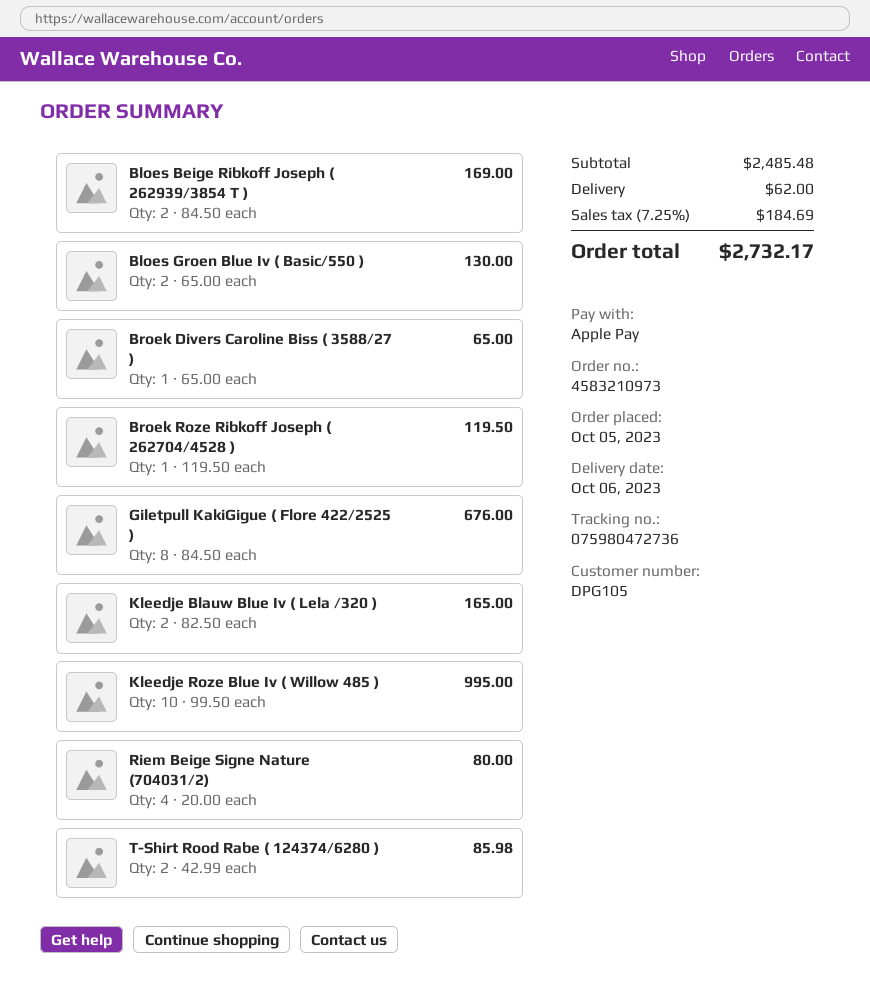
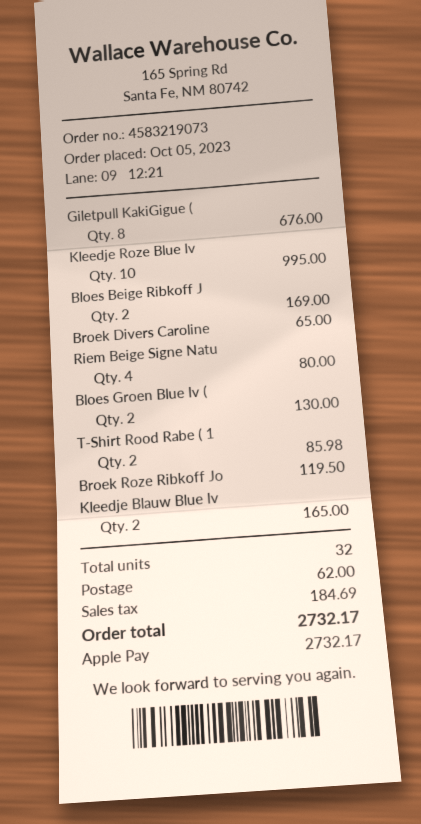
order number: 4583210973 -> 4583219073

